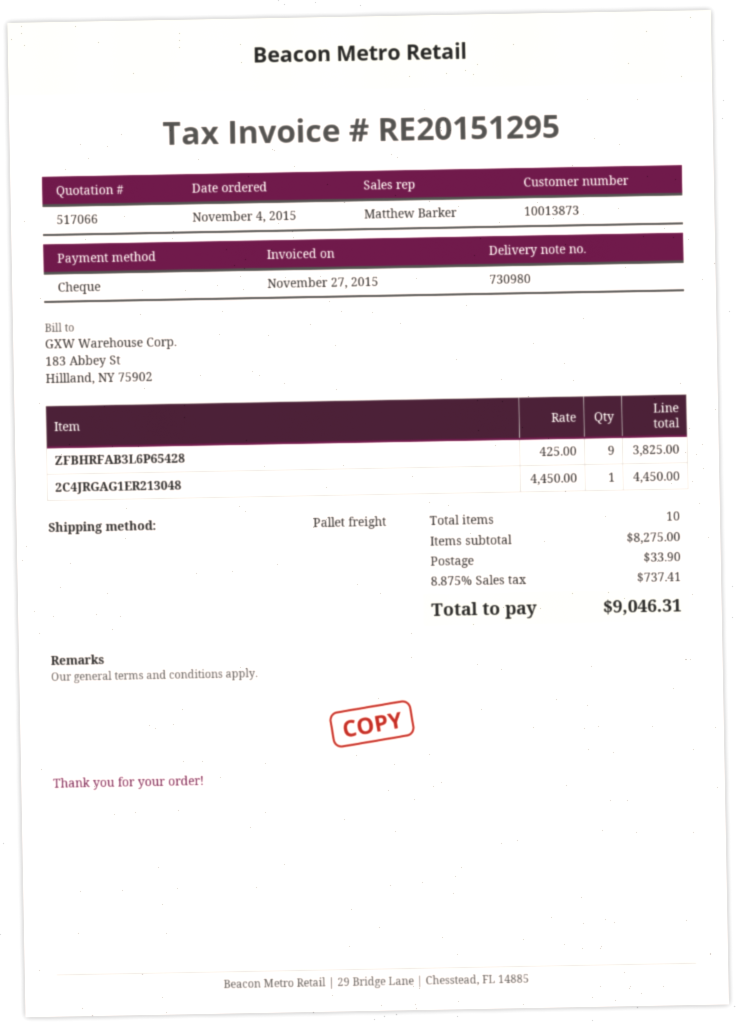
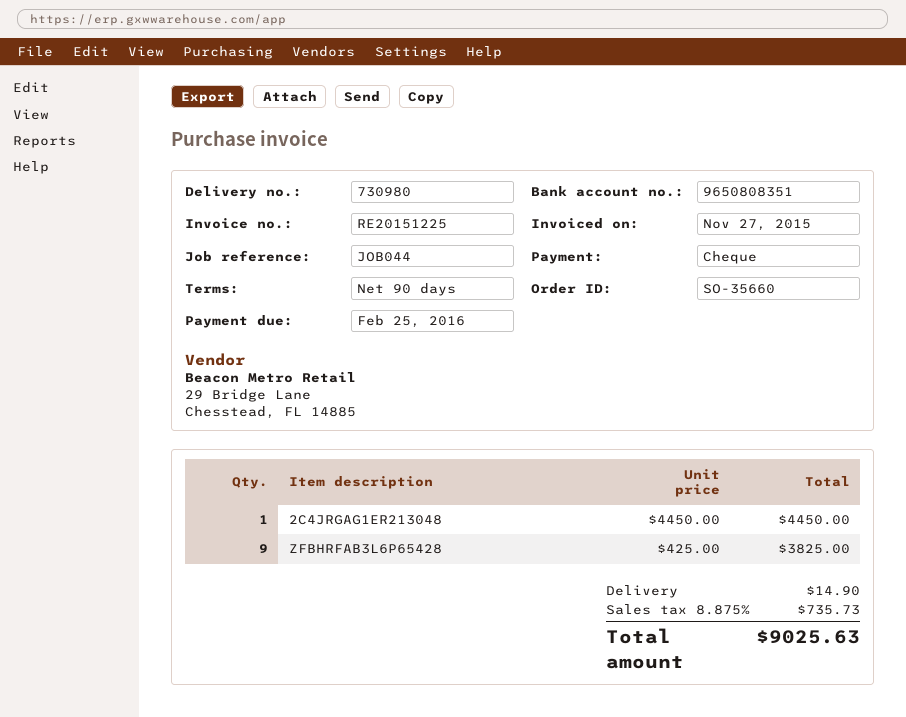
invoice number: RE20151295 -> RE20151225
shipping: 33.90 -> 14.90
tax: 8.875% = 737.41 -> 8.875% = 735.73
total: 9046.31 -> 9025.63

